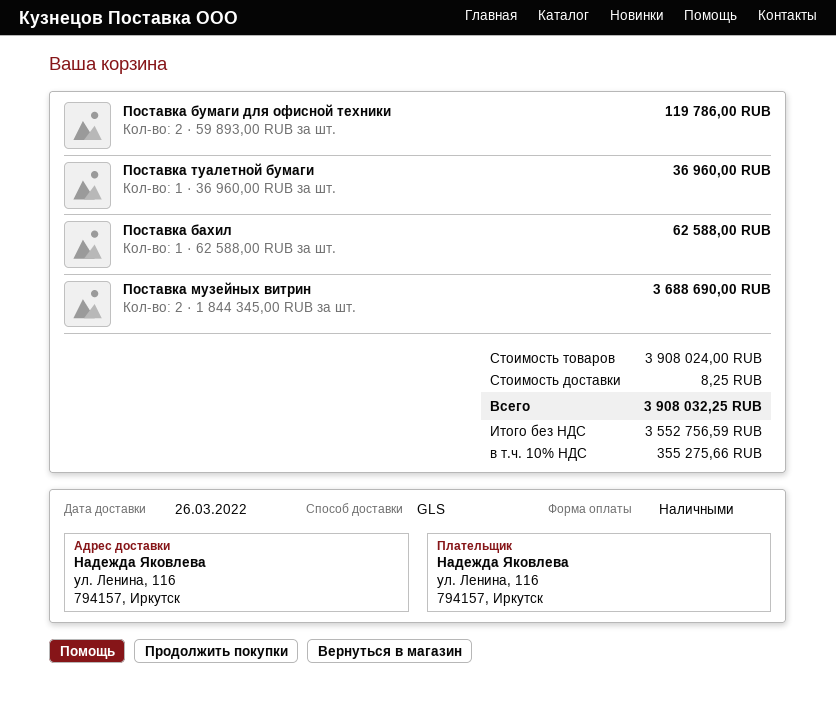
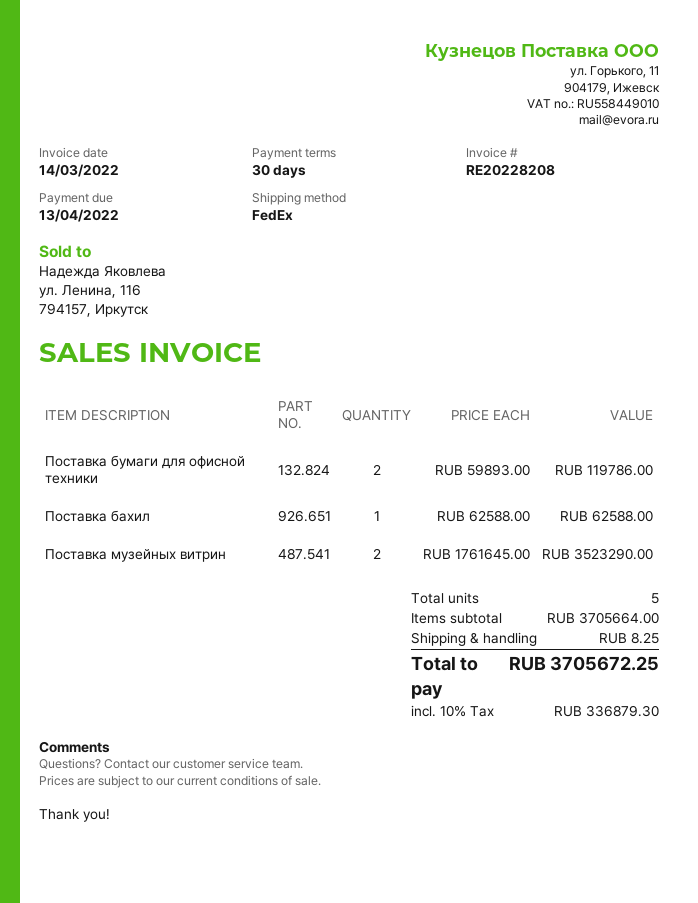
shipping method: GLS -> FedEx
Поставка туалетной бумаги: 1 x 36960.00 = 36960.00 -> none
Поставка музейных витрин: 2 x 1844345.00 = 3688690.00 -> 2 x 1761645.00 = 3523290.00
subtotal: 3908024.00 -> 3705664.00
tax: 10% = 355275.66 -> 10% = 336879.30
total: 3908032.25 -> 3705672.25

